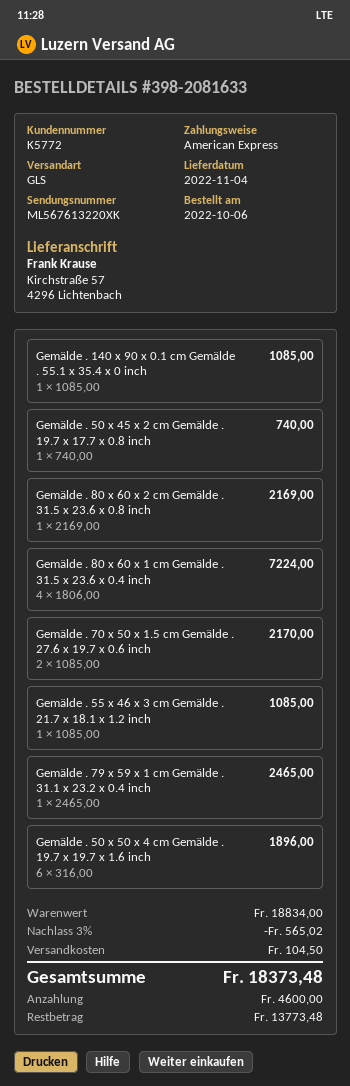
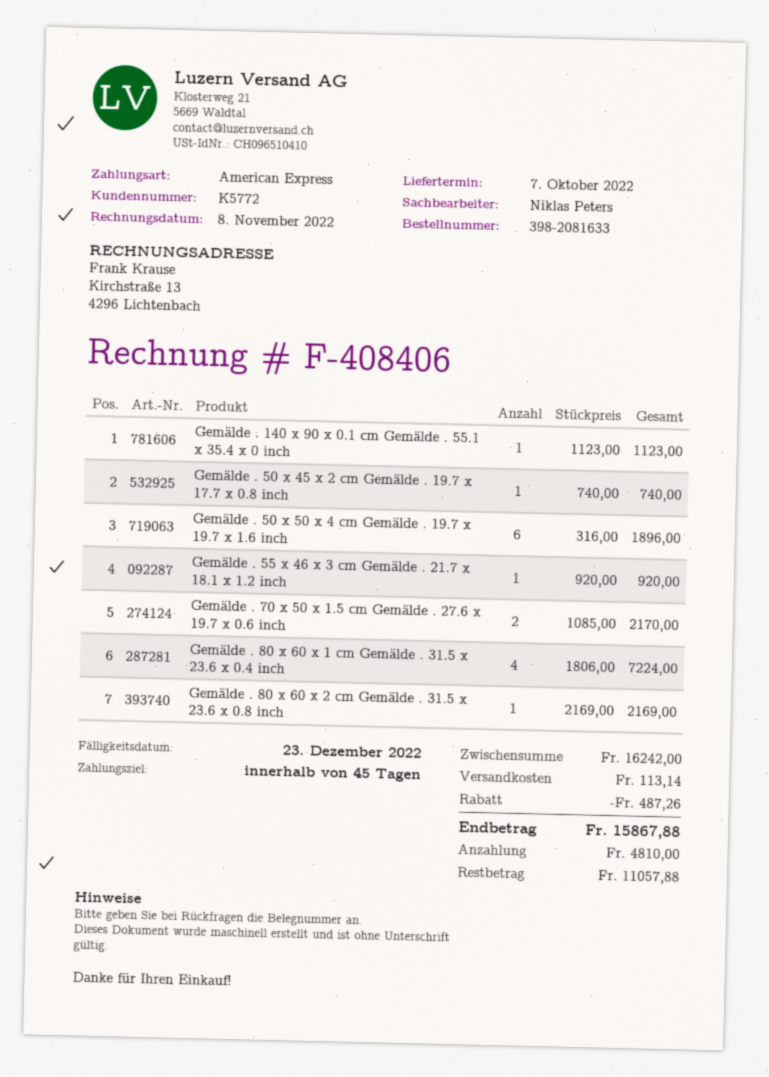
delivery date: 2022-11-04 -> 2022-10-07
Gemälde . 140 x 90 x 0.1 cm Gemälde . 55.1 x 35.4 x 0 inch: 1 x 1085.00 = 1085.00 -> 1 x 1123.00 = 1123.00
Gemälde . 55 x 46 x 3 cm Gemälde . 21.7 x 18.1 x 1.2 inch: 1 x 1085.00 = 1085.00 -> 1 x 920.00 = 920.00
Gemälde . 79 x 59 x 1 cm Gemälde . 31.1 x 23.2 x 0.4 inch: 1 x 2465.00 = 2465.00 -> none
subtotal: 18834.00 -> 16242.00
discount: 565.02 -> 487.26
shipping: 104.50 -> 113.14
total: 18373.48 -> 15867.88
deposit: 4600.00 -> 4810.00
balance: 13773.48 -> 11057.88

